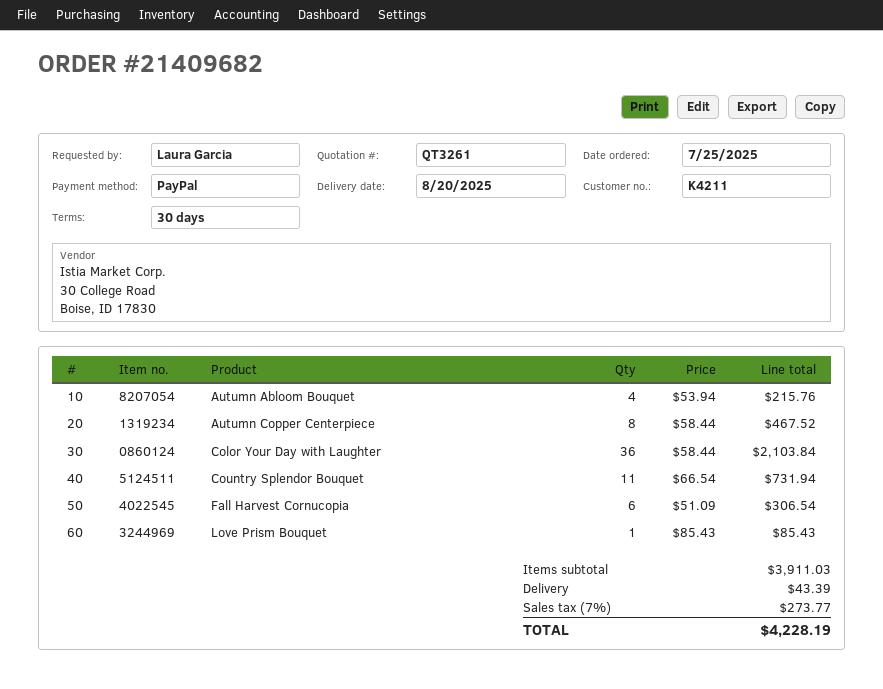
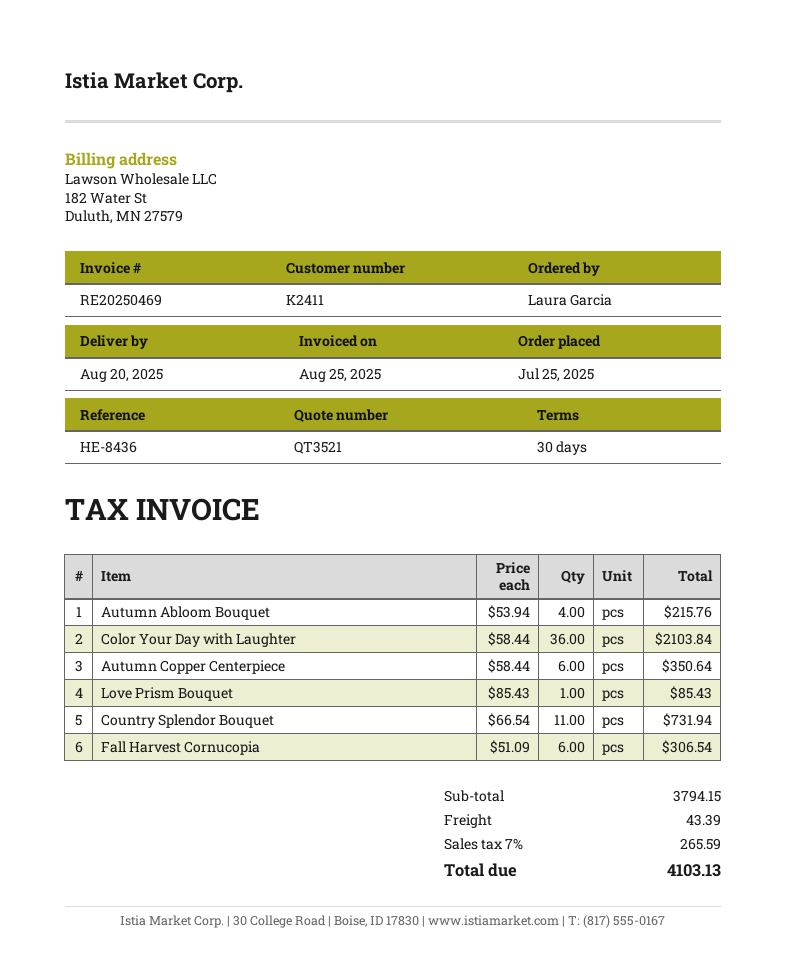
quote number: QT3261 -> QT3521
customer number: K4211 -> K2411
Autumn Copper Centerpiece: 8 x 58.44 = 467.52 -> 6 x 58.44 = 350.64
subtotal: 3911.03 -> 3794.15
tax: 7% = 273.77 -> 7% = 265.59
total: 4228.19 -> 4103.13

